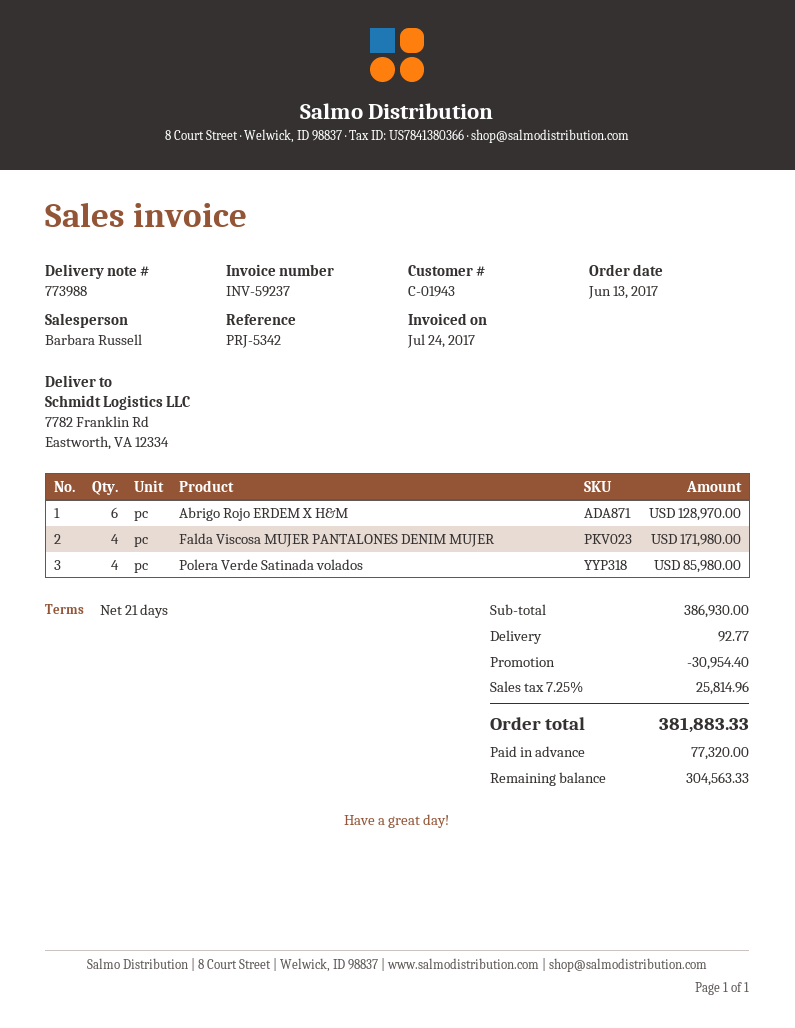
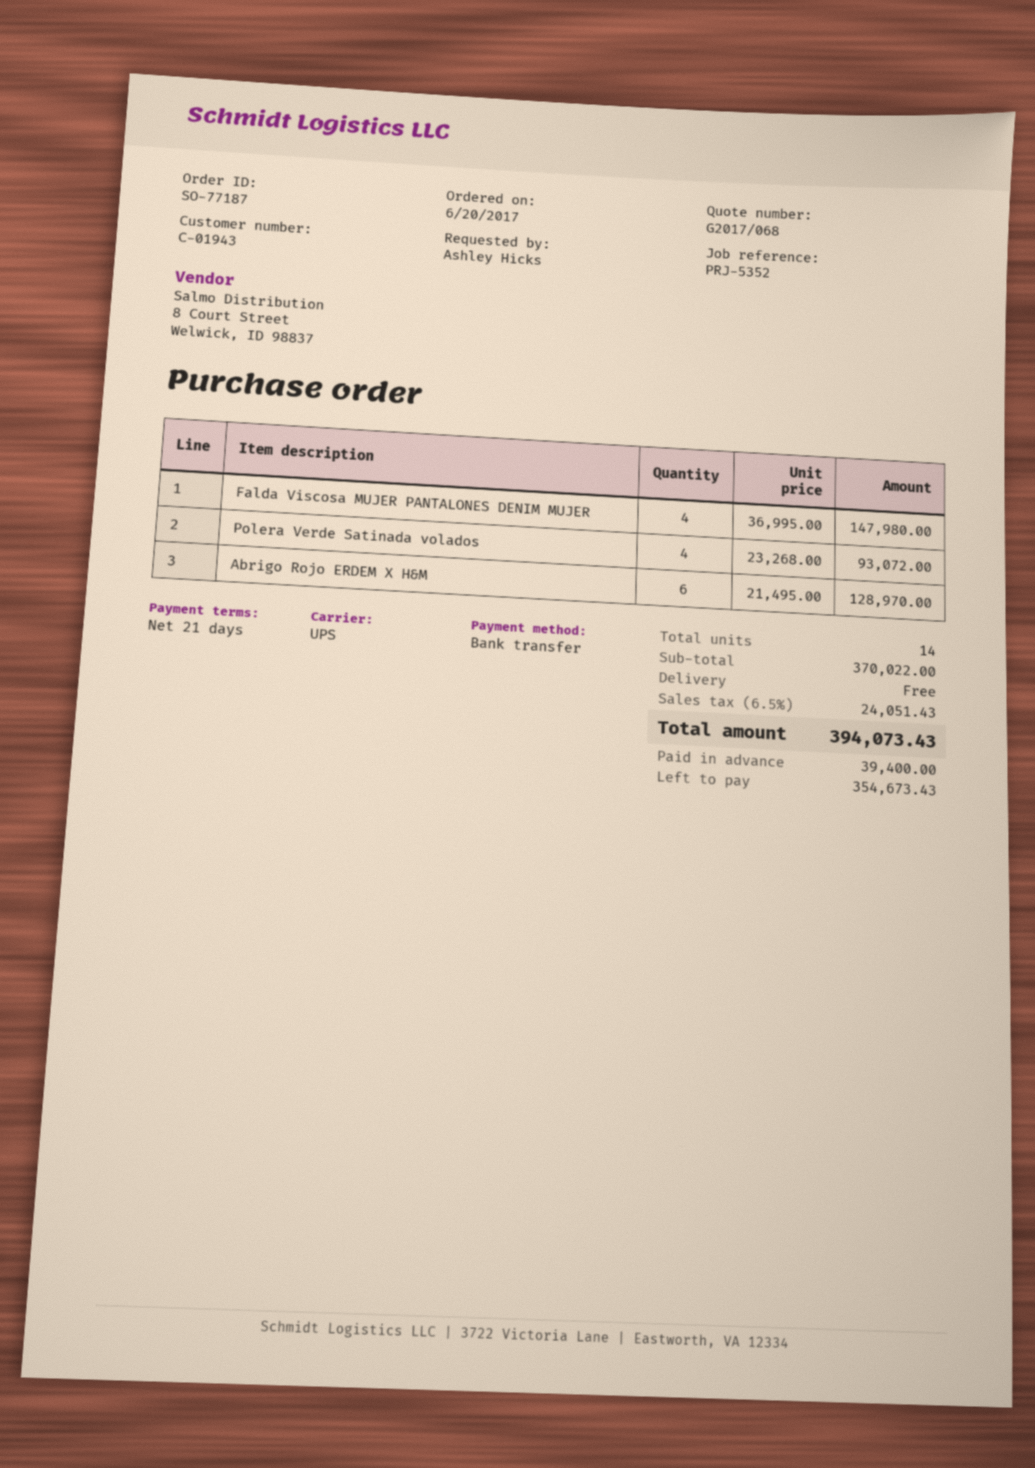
order date: 2017-06-13 -> 2017-06-20
reference: PRJ-5342 -> PRJ-5352
Falda Viscosa MUJER PANTALONES DENIM MUJER: 4 for 171980.00 -> 4 for 147980.00
Polera Verde Satinada volados: 4 for 85980.00 -> 4 for 93072.00
subtotal: 386930.00 -> 370022.00
discount: 30954.40 -> none
shipping: 92.77 -> 0.00
tax: 7.25% = 25814.96 -> 6.5% = 24051.43
total: 381883.33 -> 394073.43
deposit: 77320.00 -> 39400.00
balance: 304563.33 -> 354673.43

